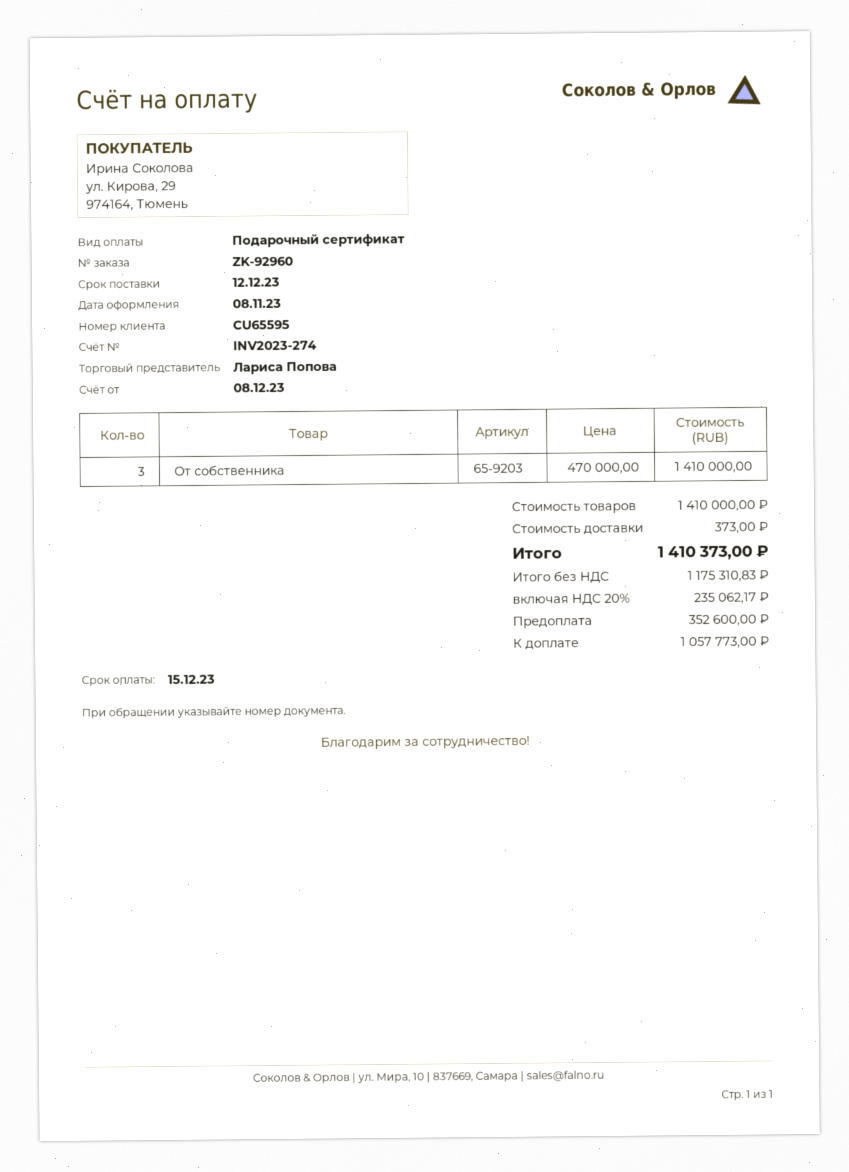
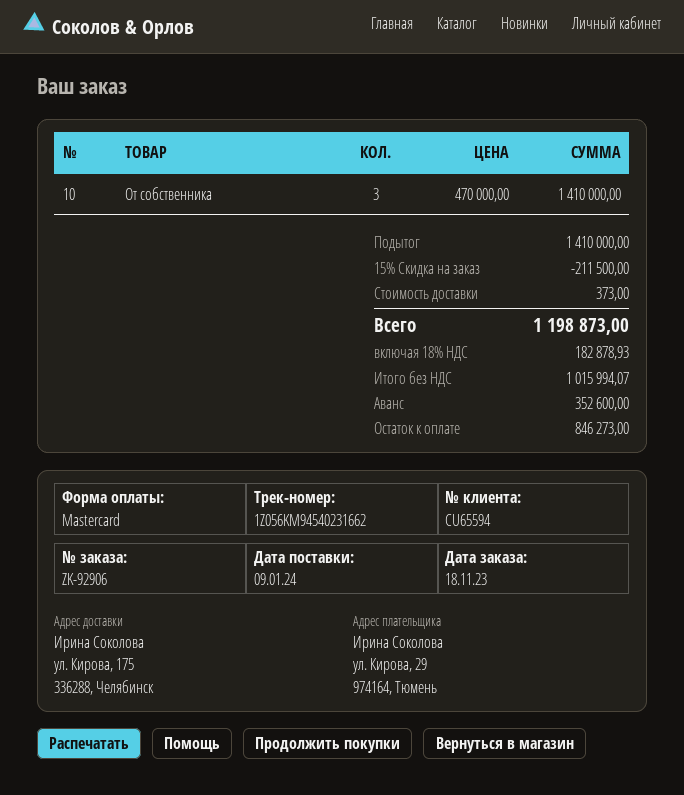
order number: ZK-92960 -> ZK-92906
order date: 2023-11-08 -> 2023-11-18
delivery date: 2023-12-12 -> 2024-01-09
customer number: CU65595 -> CU65594
payment method: gift card -> Mastercard
discount: none -> 15% = 211500.00
net: 1175310.83 -> 1015994.07
tax: 20% = 235062.17 -> 18% = 182878.93
total: 1410373.00 -> 1198873.00
balance: 1057773.00 -> 846273.00

